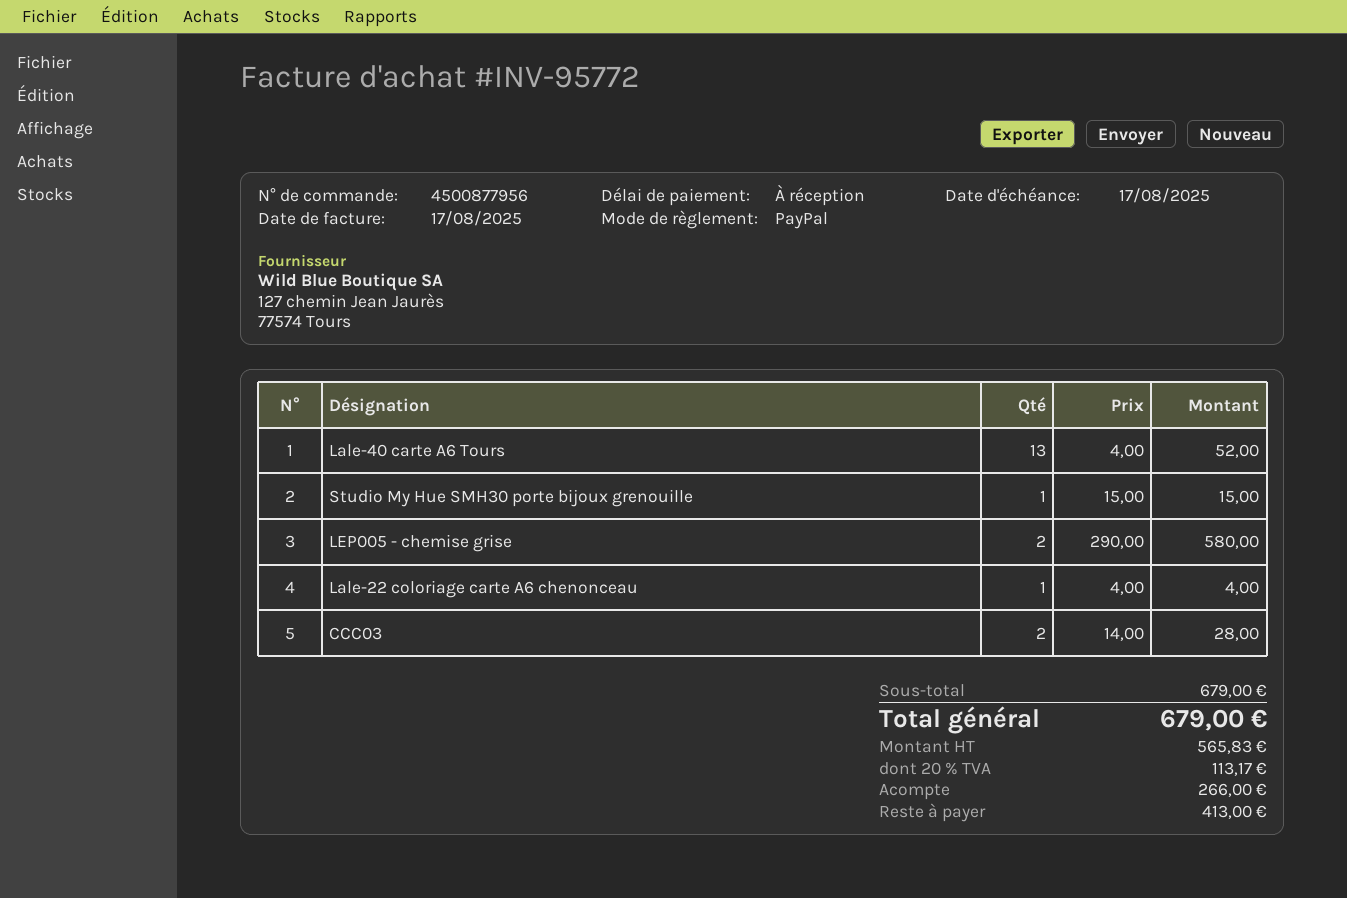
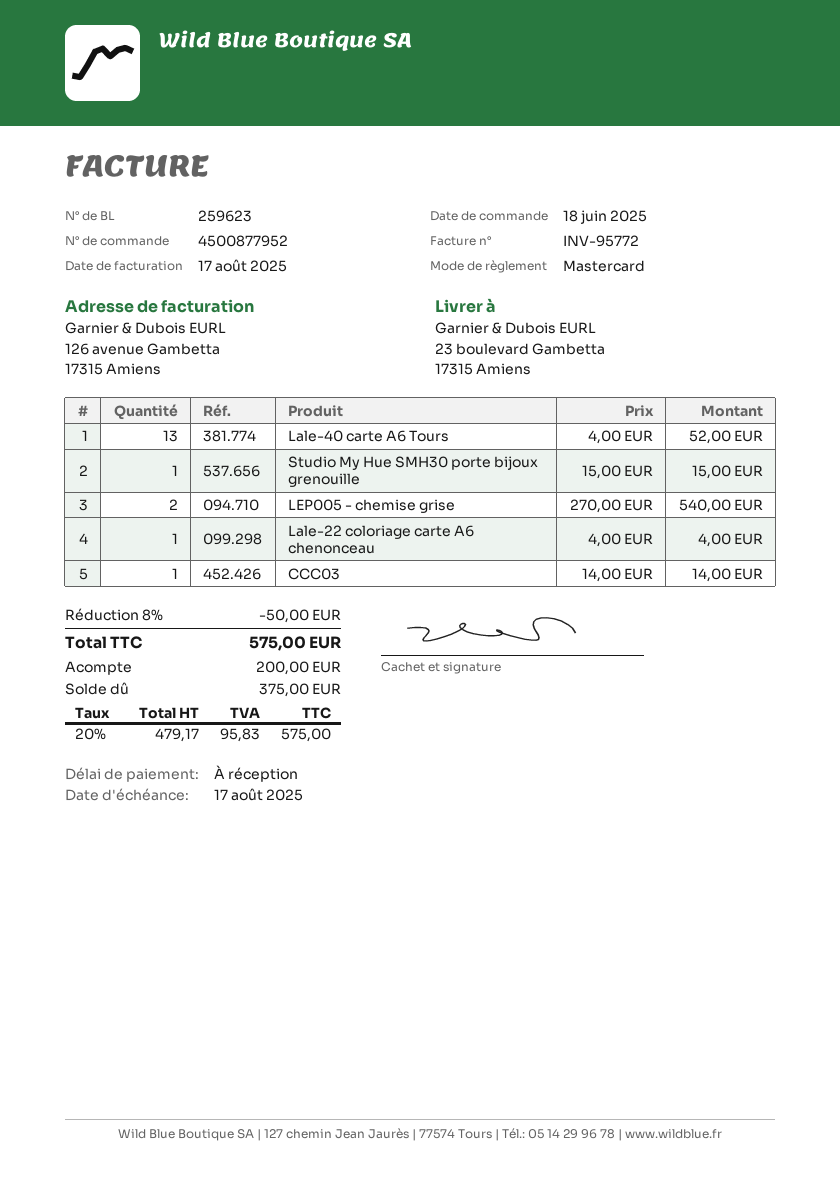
order number: 4500877956 -> 4500877952
payment method: PayPal -> Mastercard
LEP005 - chemise grise: 2 x 290.00 = 580.00 -> 2 x 270.00 = 540.00
CCC03: 2 x 14.00 = 28.00 -> 1 x 14.00 = 14.00
discount: none -> 8% = 50.00
net: 565.83 -> 479.17
tax: 20% = 113.17 -> 20% = 95.83
total: 679.00 -> 575.00
deposit: 266.00 -> 200.00
balance: 413.00 -> 375.00

